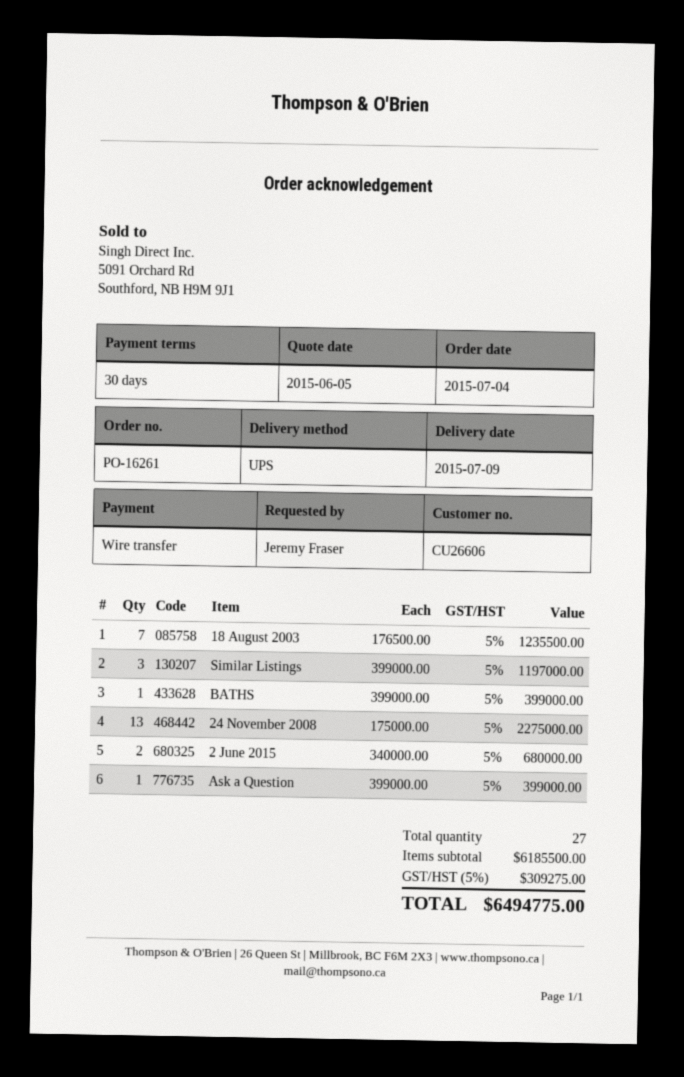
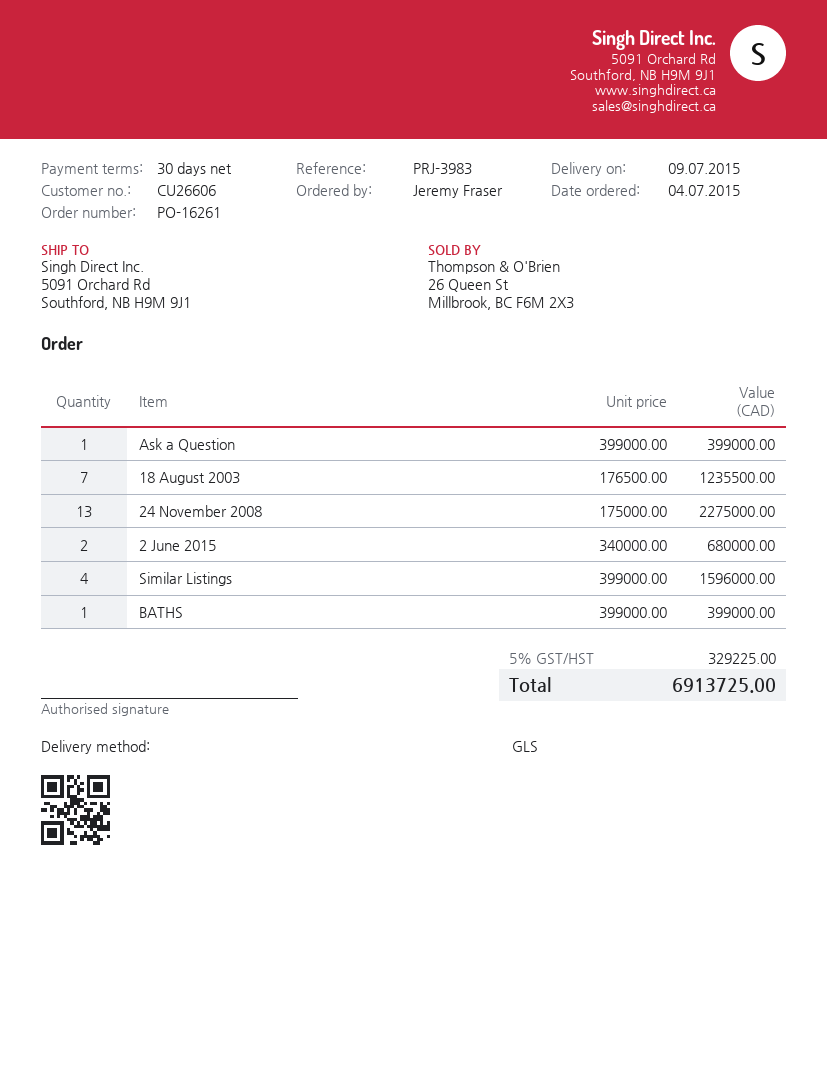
shipping method: UPS -> GLS
Similar Listings: 3 x 399000.00 = 1197000.00 -> 4 x 399000.00 = 1596000.00
tax: 5% = 309275.00 -> 5% = 329225.00
total: 6494775.00 -> 6913725.00

